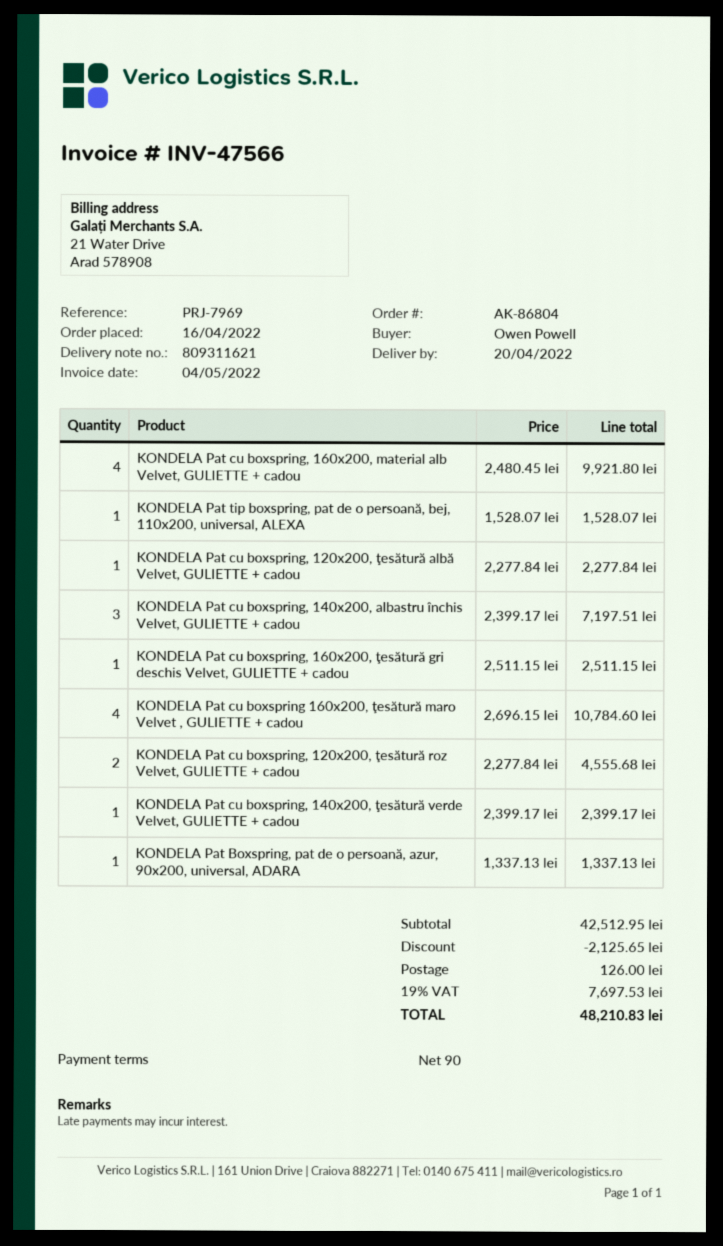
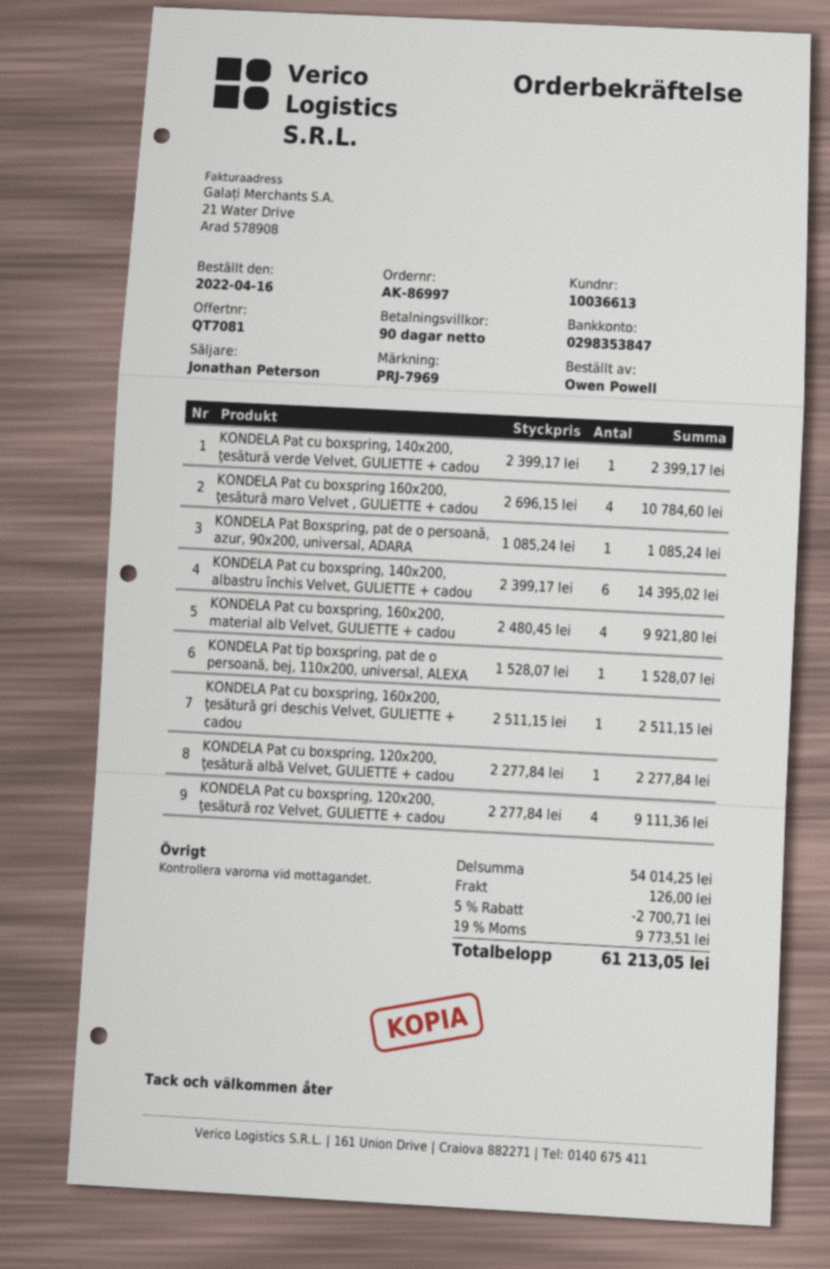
order number: AK-86804 -> AK-86997
KONDELA Pat cu boxspring, 140x200, albastru închis Velvet, GULIETTE + cadou: 3 x 2399.17 = 7197.51 -> 6 x 2399.17 = 14395.02
KONDELA Pat cu boxspring, 120x200, ţesătură roz Velvet, GULIETTE + cadou: 2 x 2277.84 = 4555.68 -> 4 x 2277.84 = 9111.36
KONDELA Pat Boxspring, pat de o persoană, azur, 90x200, universal, ADARA: 1 x 1337.13 = 1337.13 -> 1 x 1085.24 = 1085.24
subtotal: 42512.95 -> 54014.25
discount: 2125.65 -> 2700.71
tax: 19% = 7697.53 -> 19% = 9773.51
total: 48210.83 -> 61213.05

